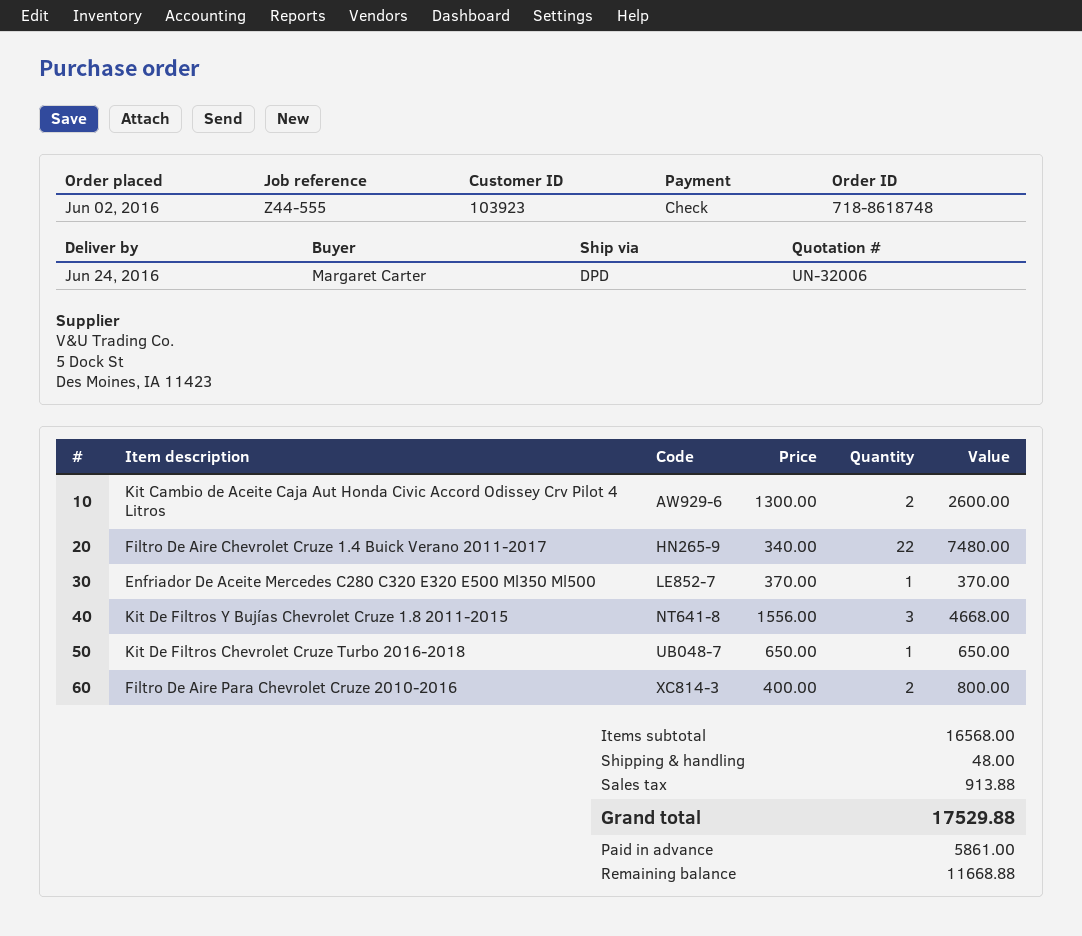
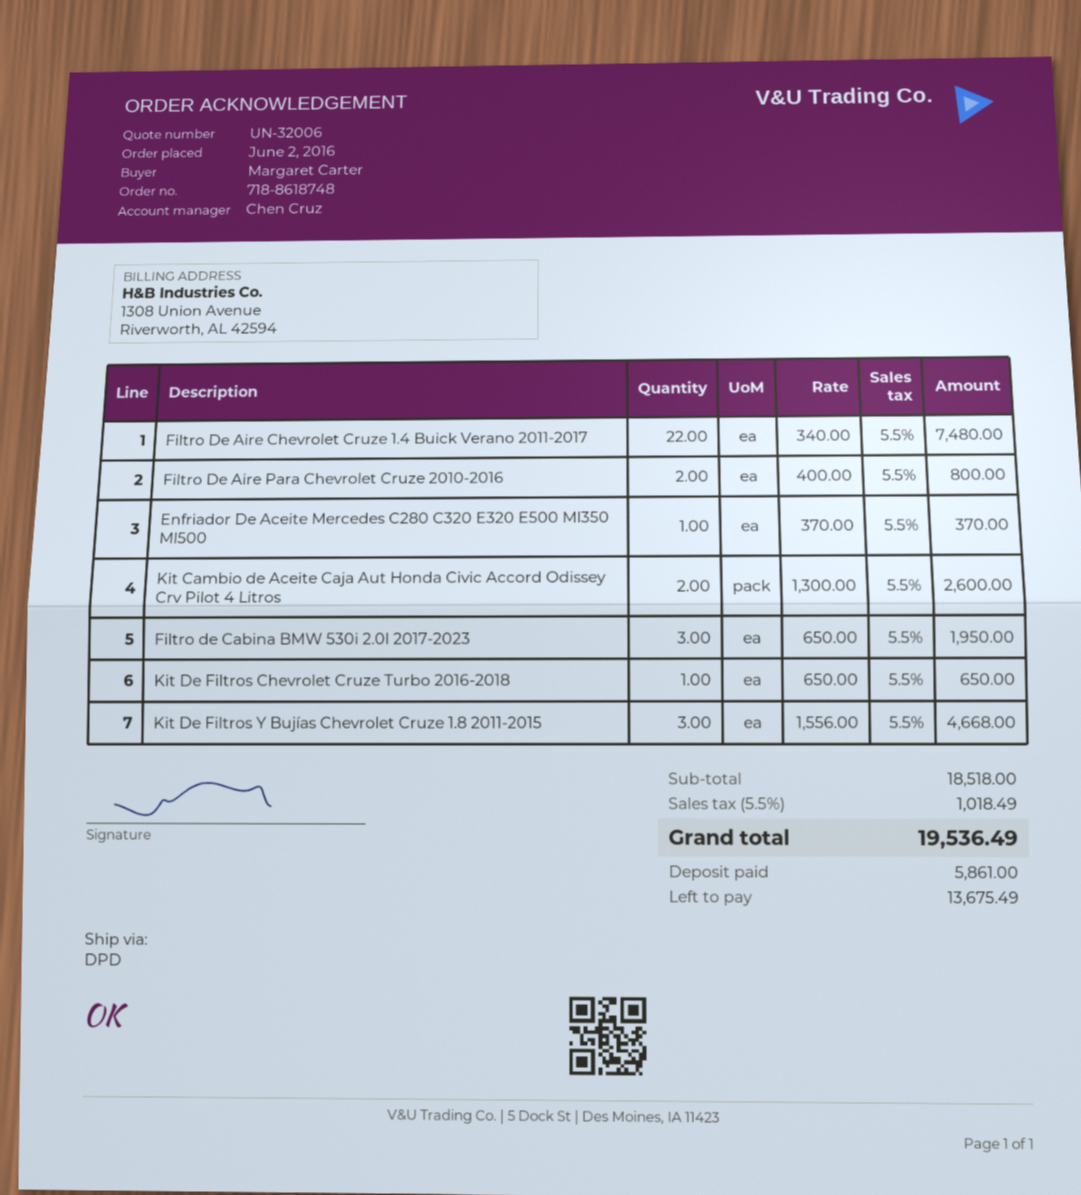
Filtro de Cabina BMW 530i 2.0l 2017-2023: none -> 3 x 650.00 = 1950.00
subtotal: 16568.00 -> 18518.00
shipping: 48.00 -> none
tax: 913.88 -> 1018.49
total: 17529.88 -> 19536.49
balance: 11668.88 -> 13675.49

